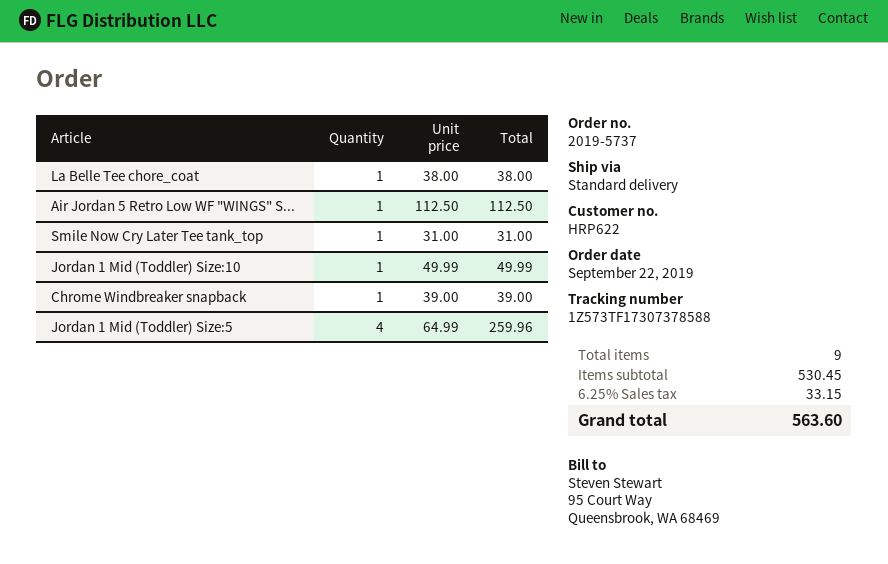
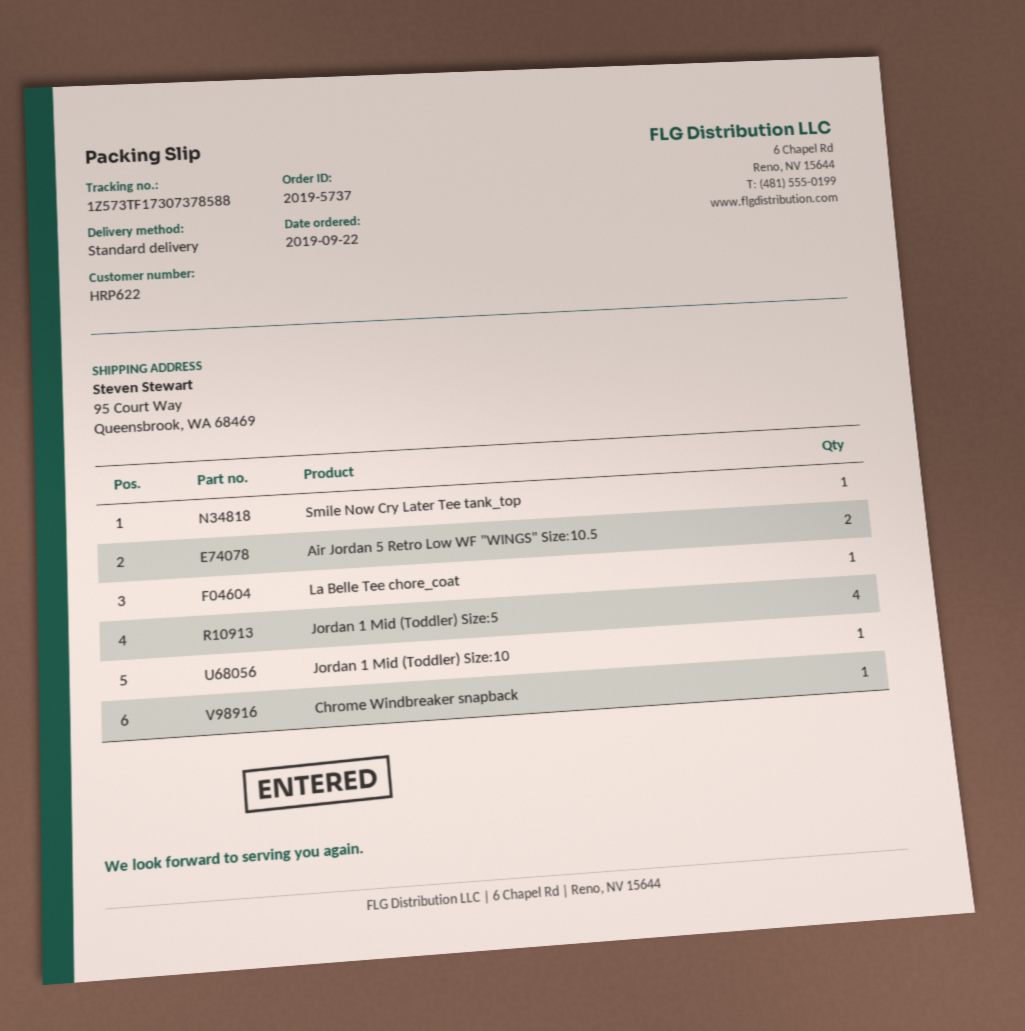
Air Jordan 5 Retro Low WF "WINGS" S...: 1 -> 2

